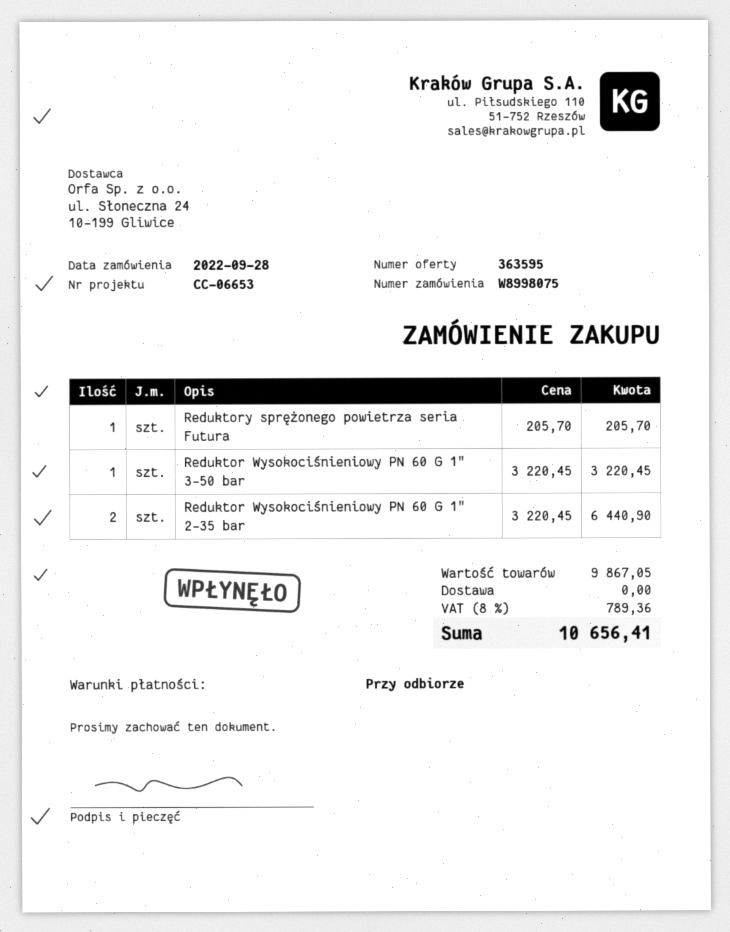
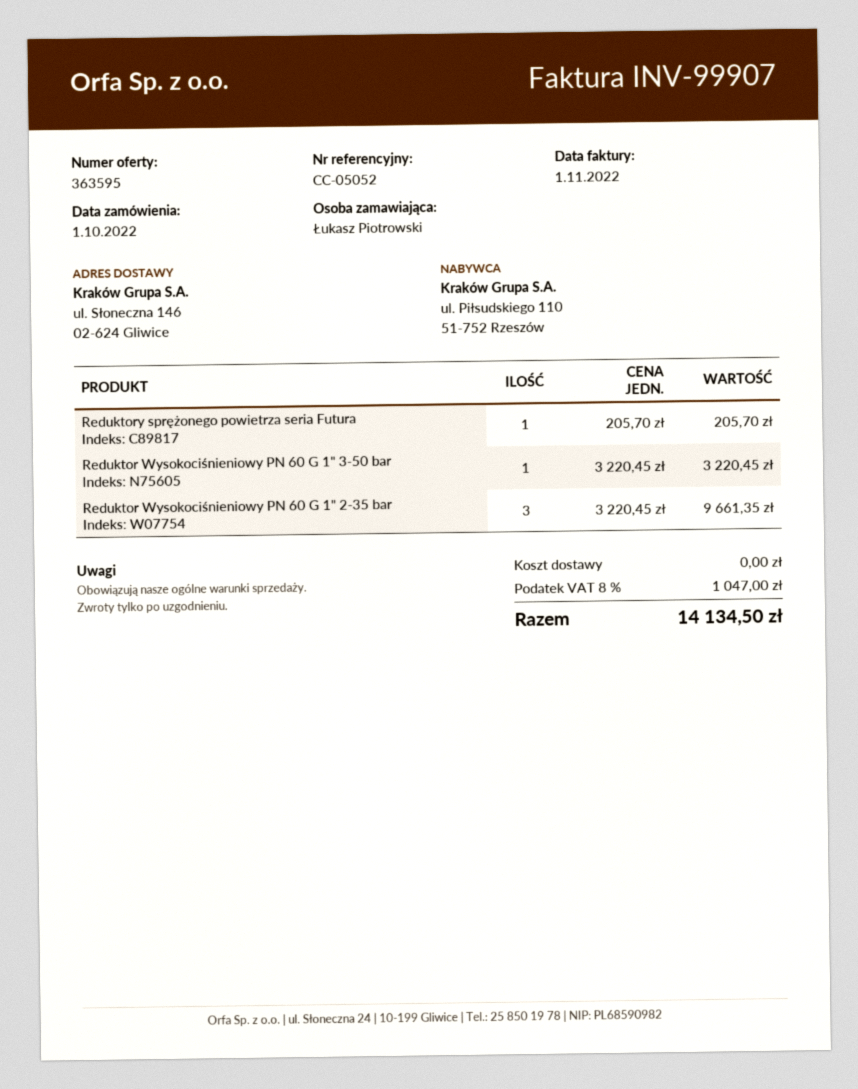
order date: 2022-09-28 -> 2022-10-01
reference: CC-06653 -> CC-05052
Reduktor Wysokociśnieniowy PN 60 G 1" 2-35 bar: 2 x 3220.45 = 6440.90 -> 3 x 3220.45 = 9661.35
tax: 8% = 789.36 -> 8% = 1047.00
total: 10656.41 -> 14134.50

